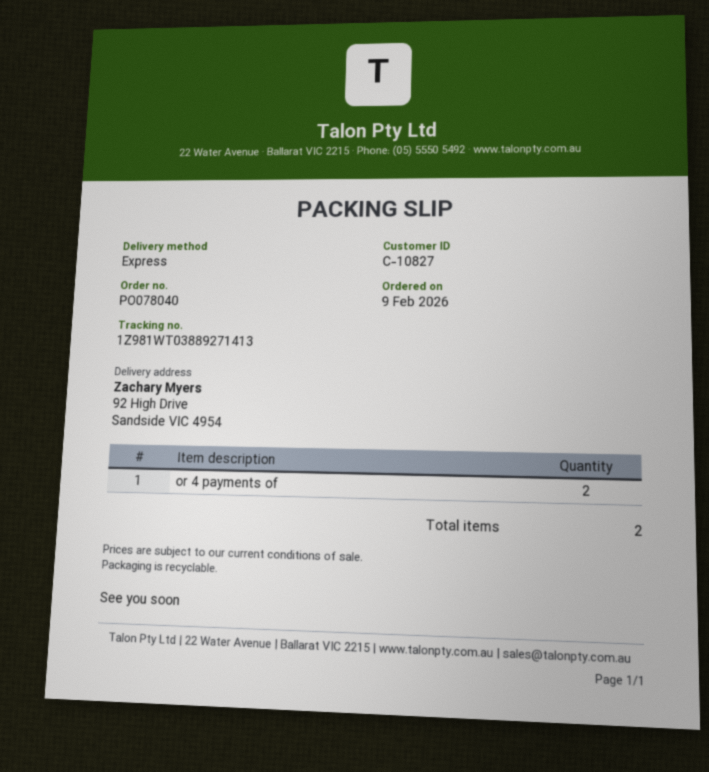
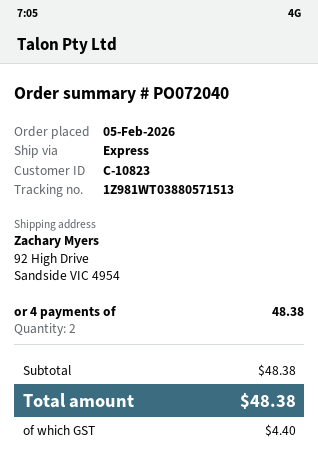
order number: PO078040 -> PO072040
order date: 2026-02-09 -> 2026-02-05
customer number: C-10827 -> C-10823
tracking number: 1Z981WT03889271413 -> 1Z981WT03880571513

